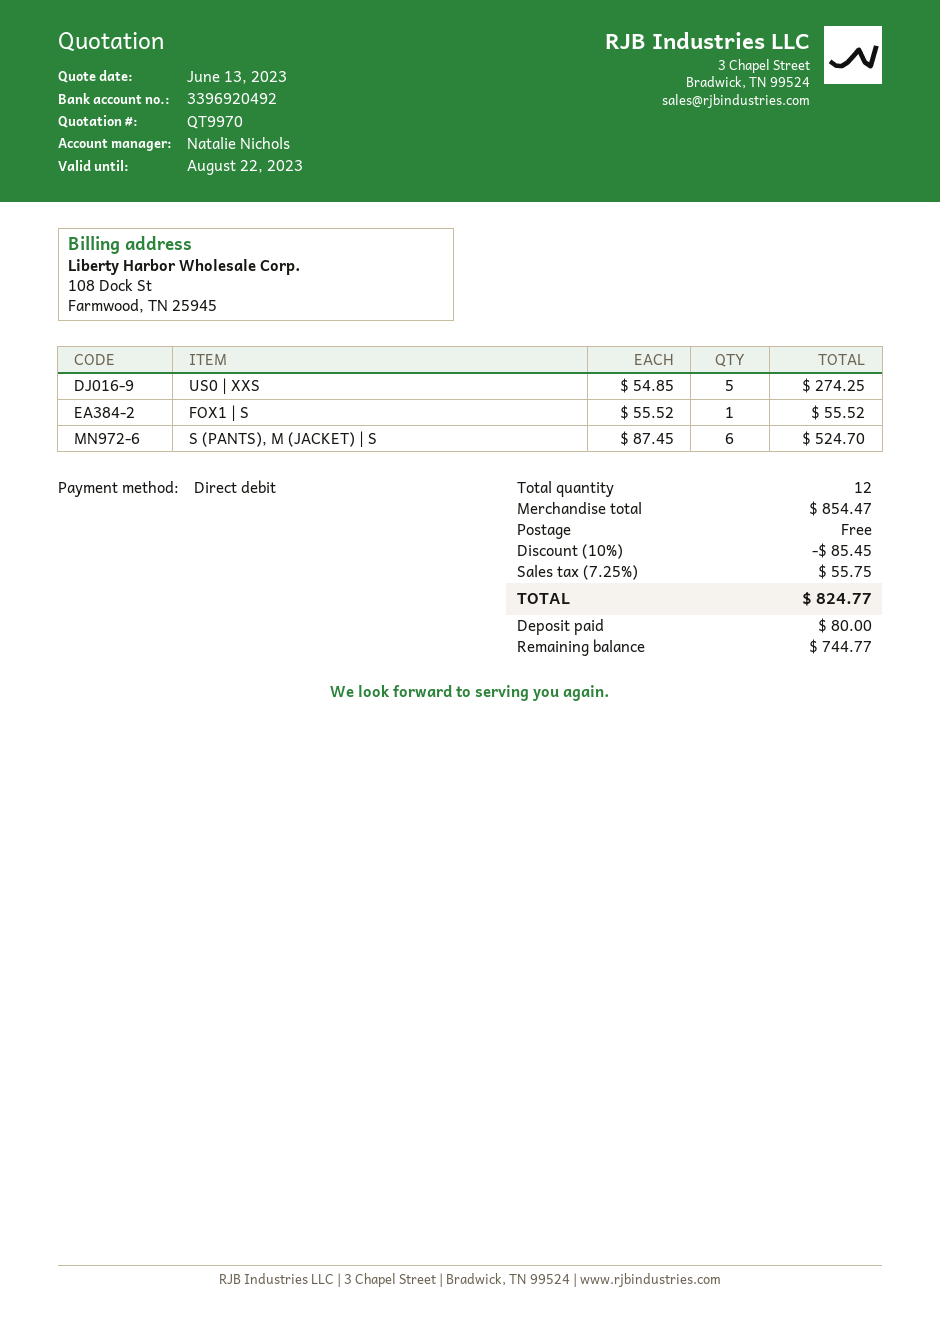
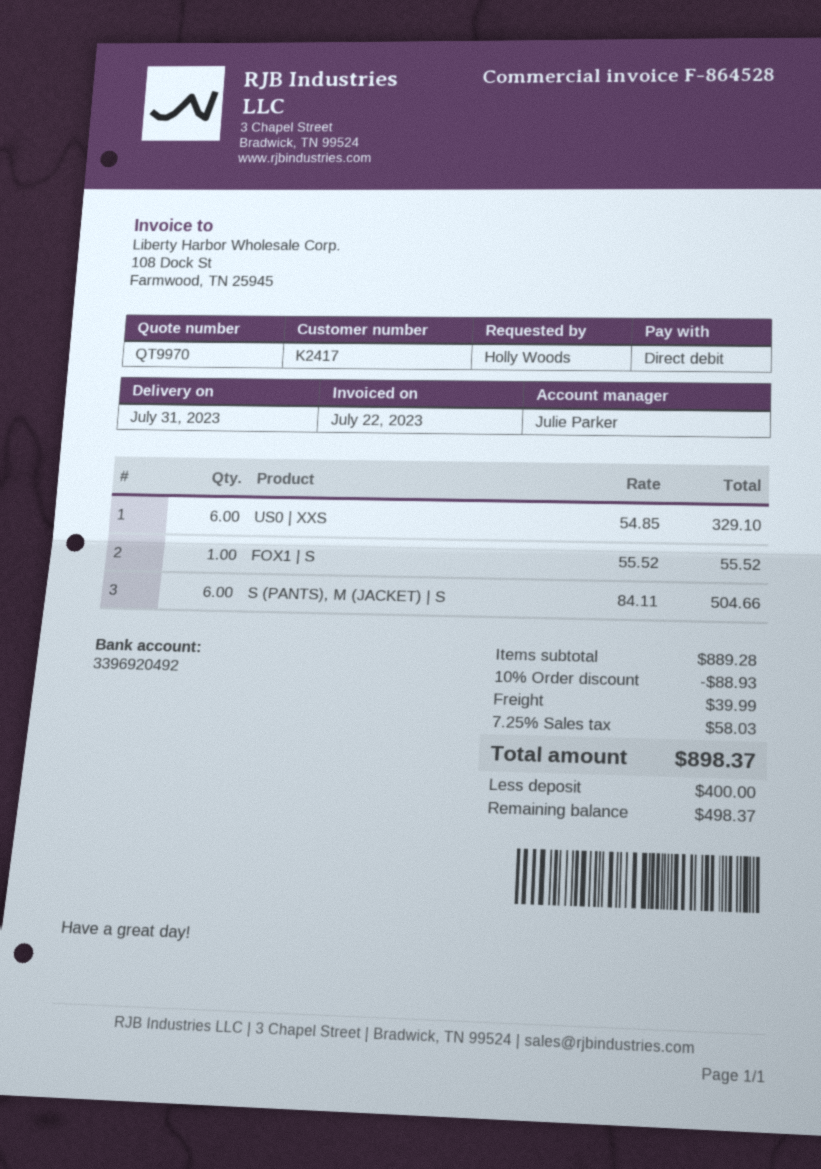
sales rep: Natalie Nichols -> Julie Parker
US0 | XXS: 5 x 54.85 = 274.25 -> 6 x 54.85 = 329.10
S (PANTS), M (JACKET) | S: 6 x 87.45 = 524.70 -> 6 x 84.11 = 504.66
subtotal: 854.47 -> 889.28
discount: 10% = 85.45 -> 10% = 88.93
shipping: 0.00 -> 39.99
tax: 7.25% = 55.75 -> 7.25% = 58.03
total: 824.77 -> 898.37
deposit: 80.00 -> 400.00
balance: 744.77 -> 498.37

